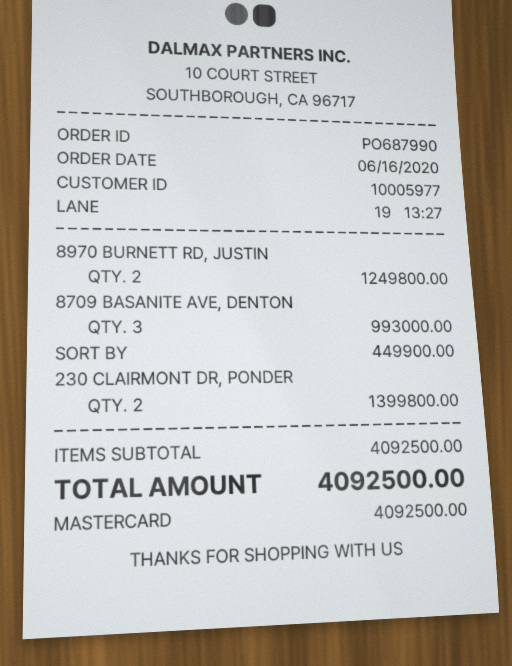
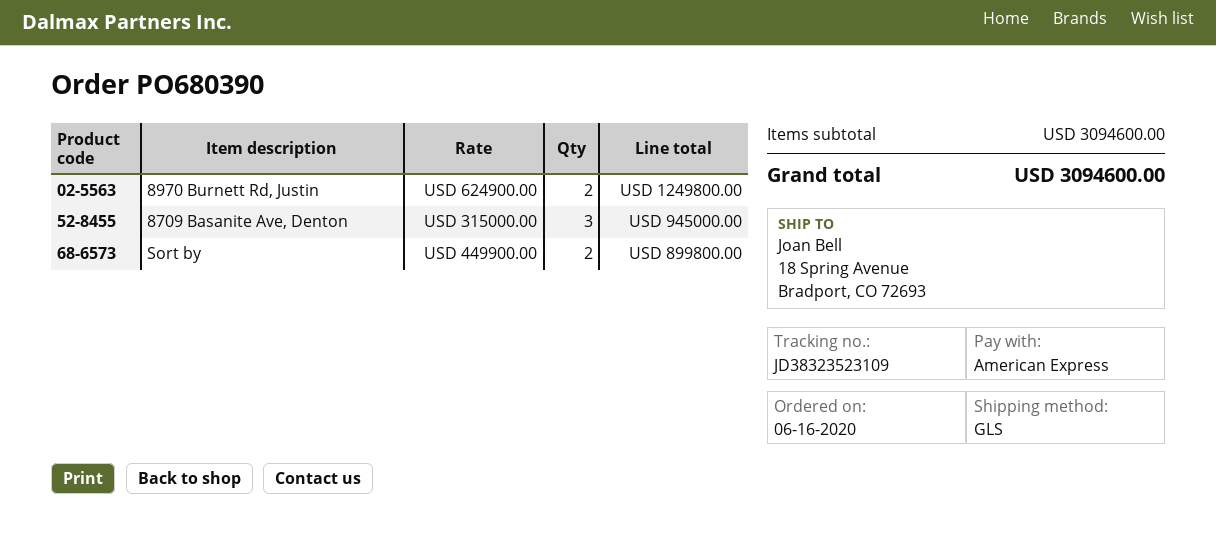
order number: PO687990 -> PO680390
payment method: Mastercard -> American Express
8709 BASANITE AVE, DENTON: 3 for 993000.00 -> 3 for 945000.00
SORT BY: 1 for 449900.00 -> 2 for 899800.00
230 CLAIRMONT DR, PONDER: 2 for 1399800.00 -> none
subtotal: 4092500.00 -> 3094600.00
total: 4092500.00 -> 3094600.00

